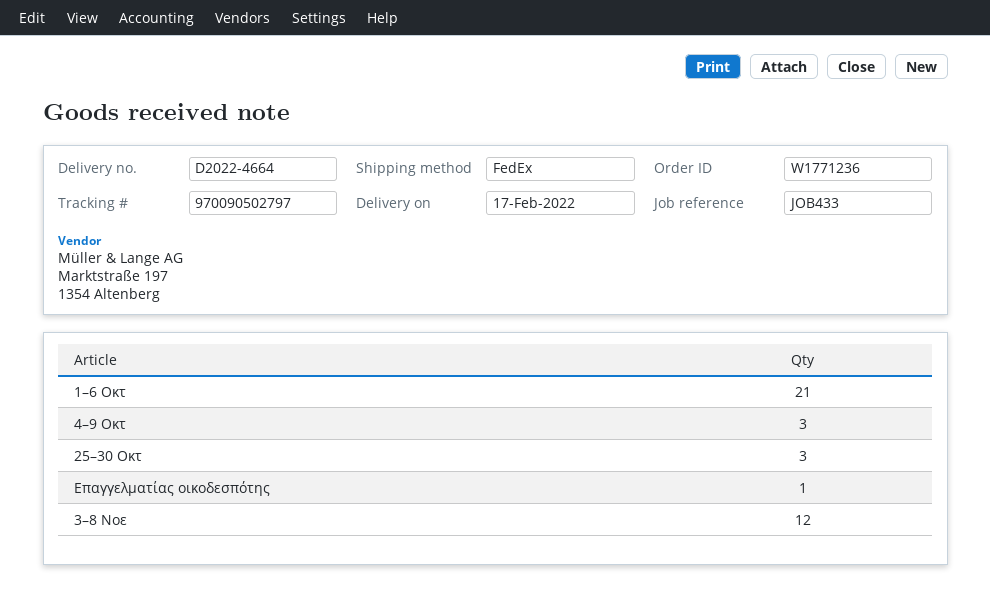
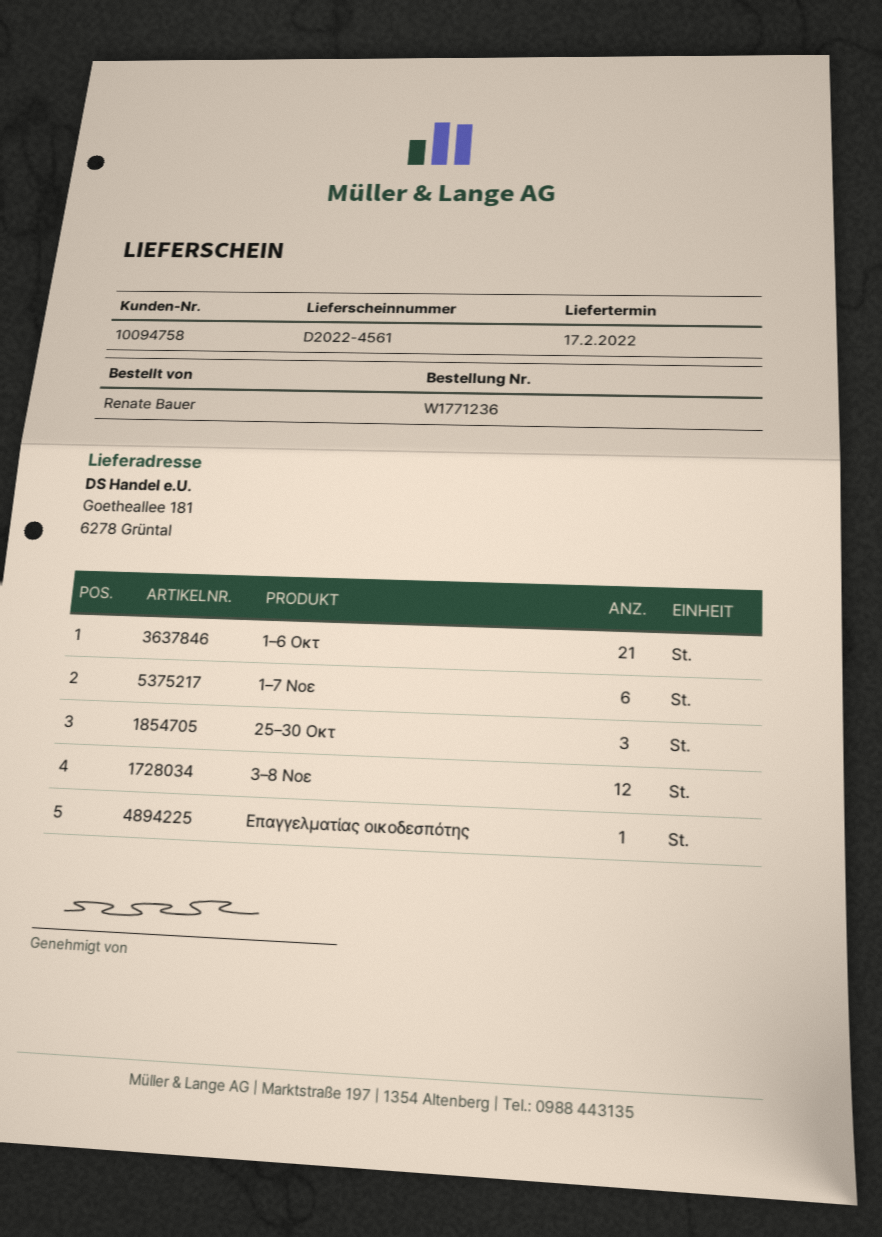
delivery note number: D2022-4664 -> D2022-4561
4–9 Οκτ: 3 -> none
1–7 Νοε: none -> 6

